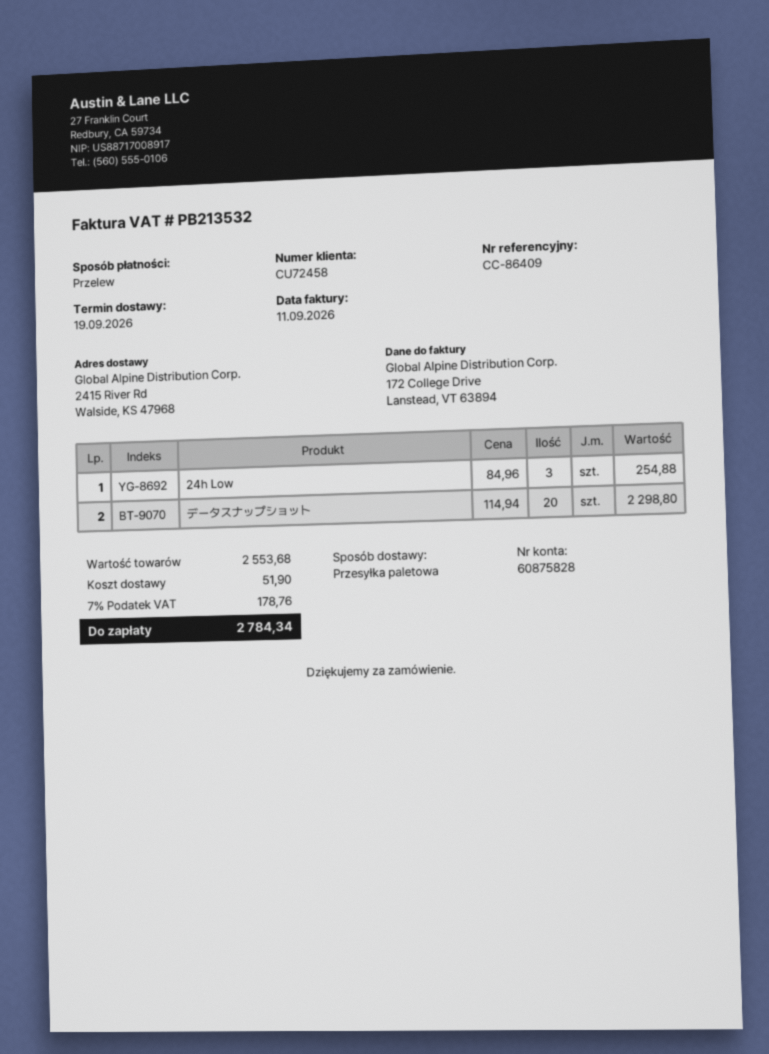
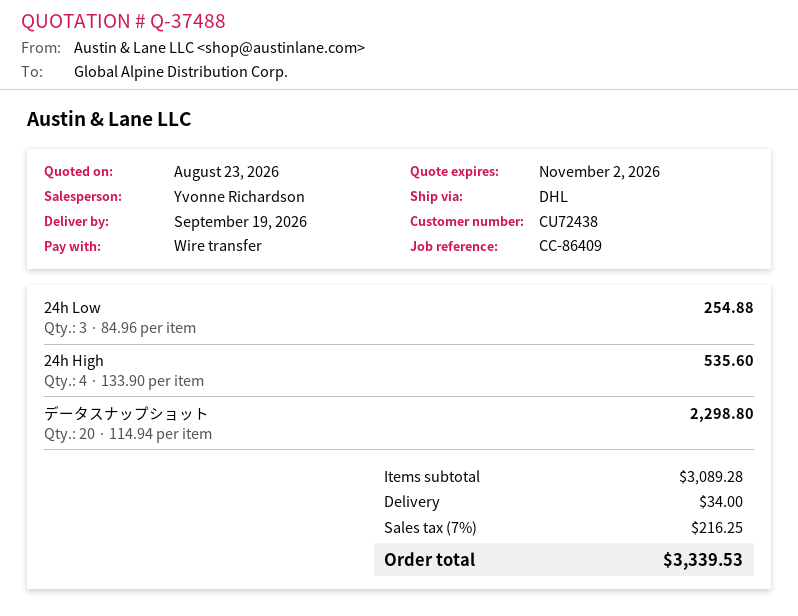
customer number: CU72458 -> CU72438
shipping method: pallet freight -> DHL
24h High: none -> 4 x 133.90 = 535.60
subtotal: 2553.68 -> 3089.28
shipping: 51.90 -> 34.00
tax: 7% = 178.76 -> 7% = 216.25
total: 2784.34 -> 3339.53

